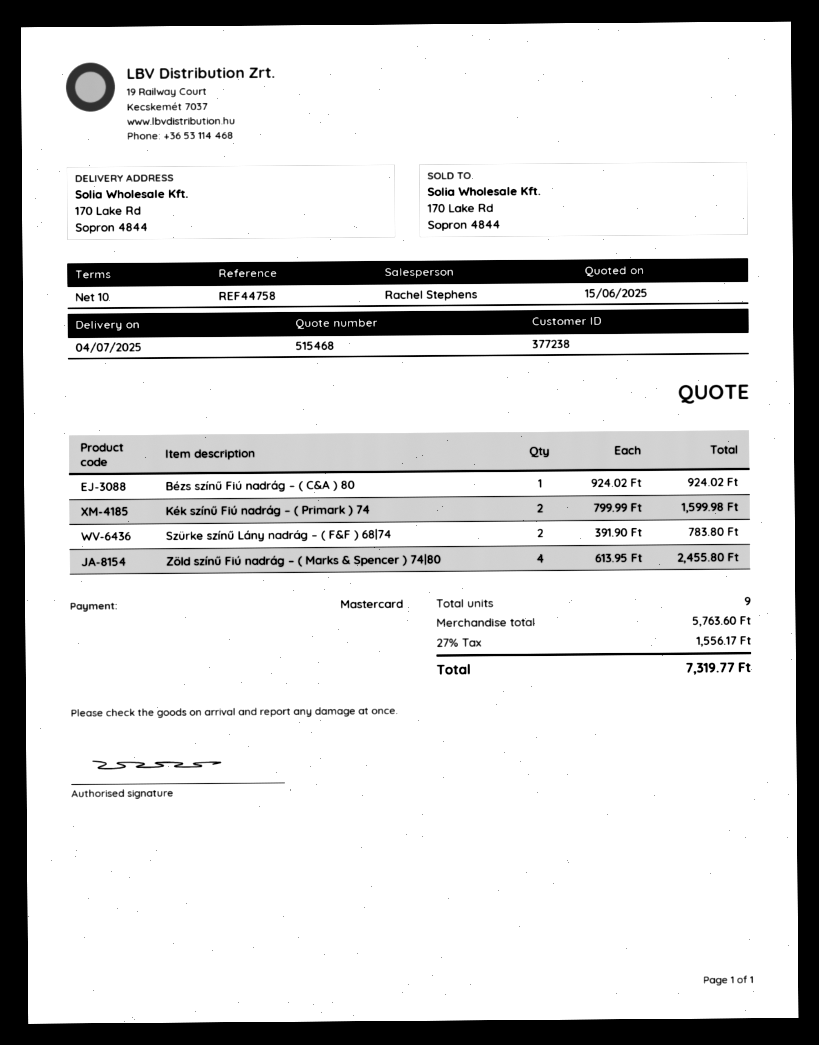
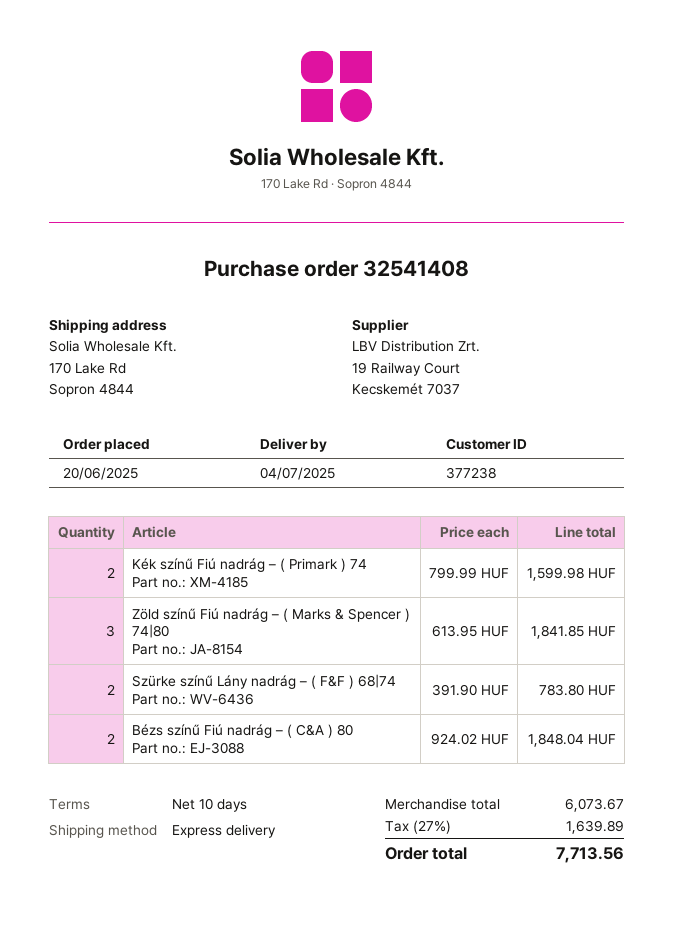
Bézs színű Fiú nadrág – ( C&A ) 80: 1 x 924.02 = 924.02 -> 2 x 924.02 = 1848.04
Zöld színű Fiú nadrág – ( Marks & Spencer ) 74|80: 4 x 613.95 = 2455.80 -> 3 x 613.95 = 1841.85
subtotal: 5763.60 -> 6073.67
tax: 27% = 1556.17 -> 27% = 1639.89
total: 7319.77 -> 7713.56

